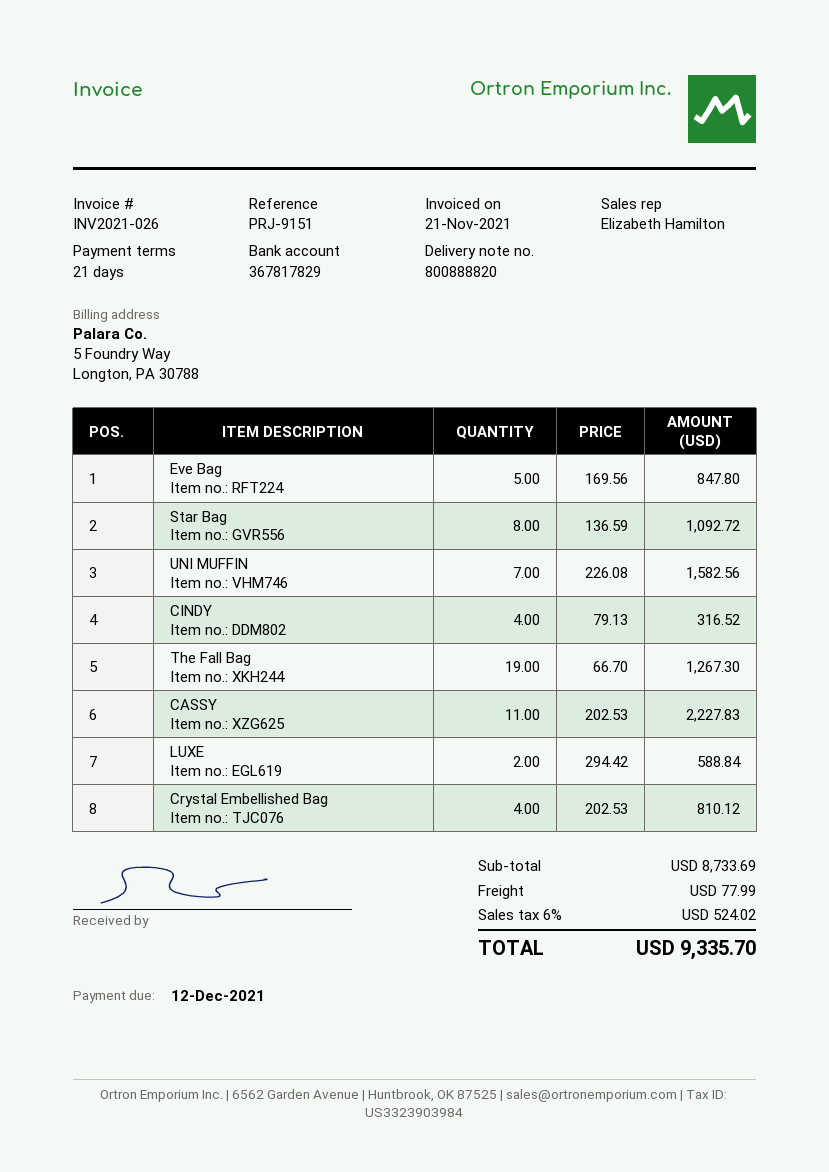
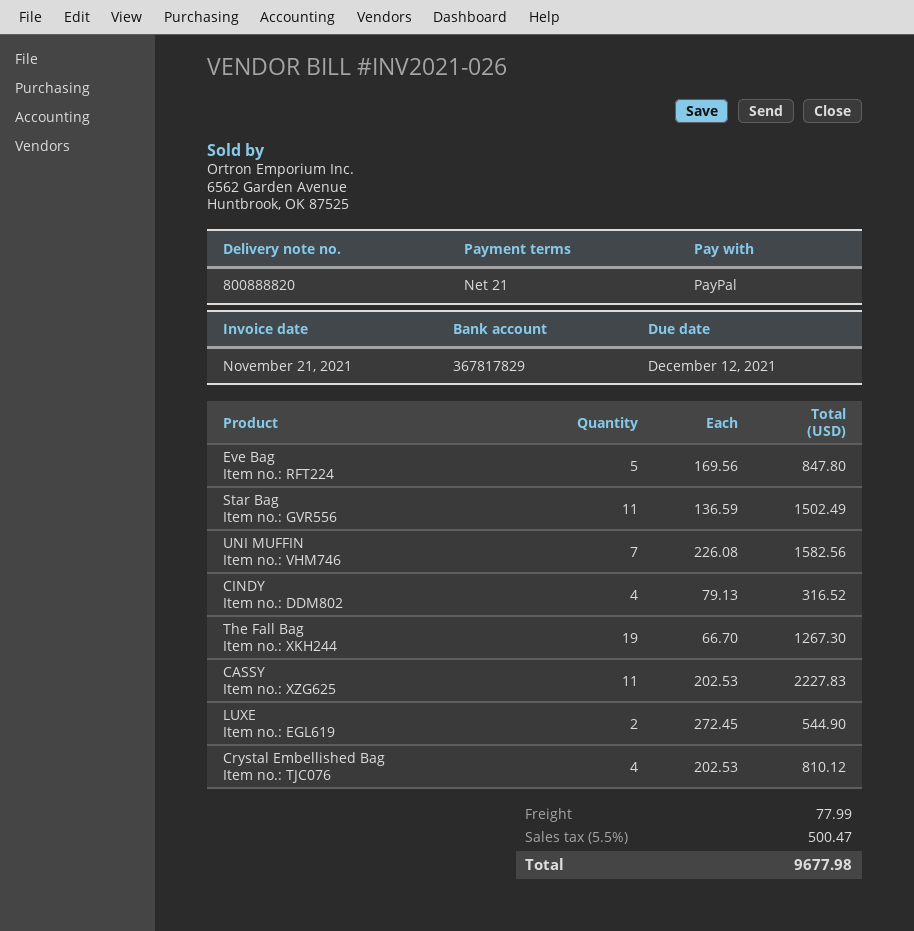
Star Bag: 8 x 136.59 = 1092.72 -> 11 x 136.59 = 1502.49
LUXE: 2 x 294.42 = 588.84 -> 2 x 272.45 = 544.90
tax: 6% = 524.02 -> 5.5% = 500.47
total: 9335.70 -> 9677.98

